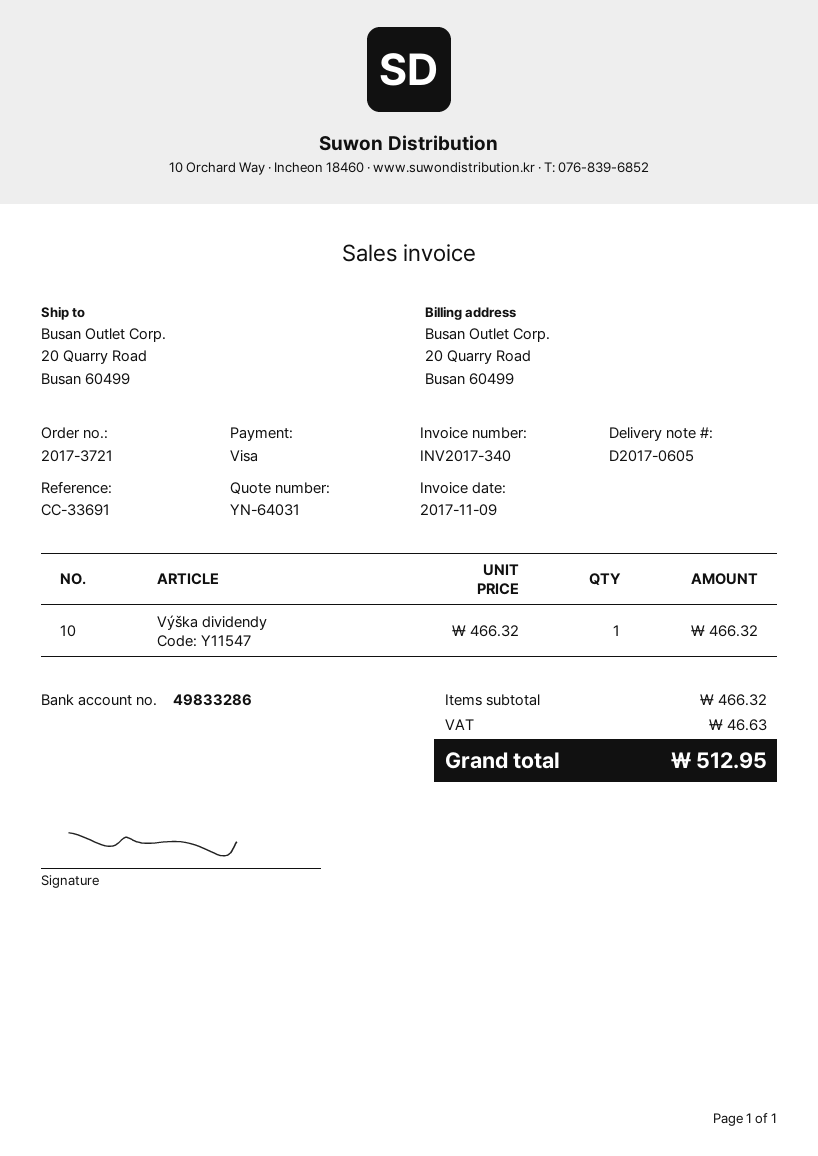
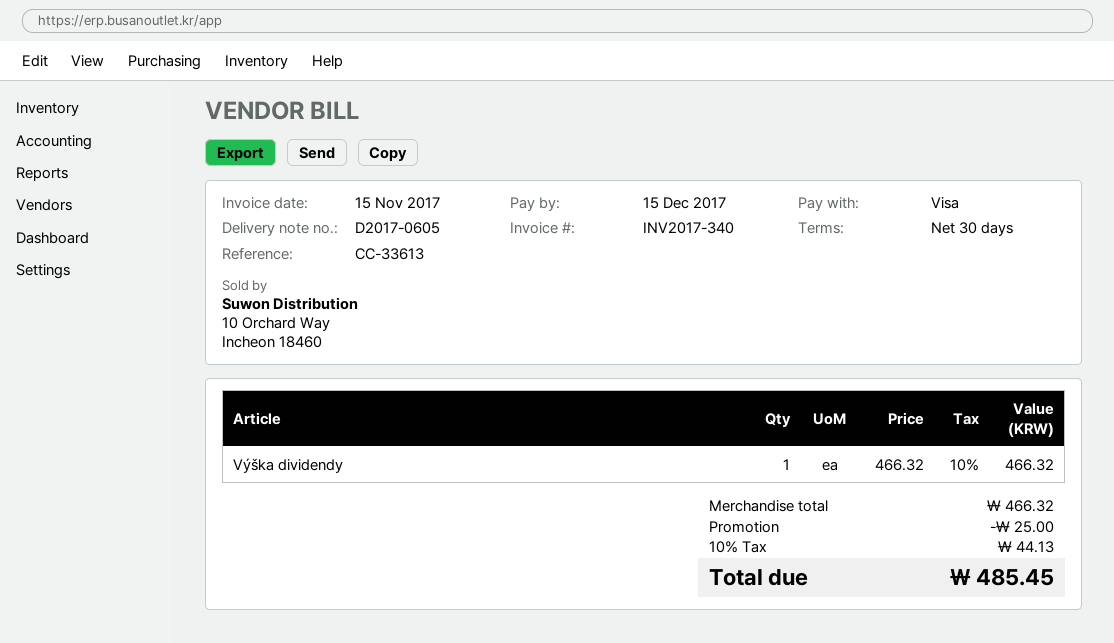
invoice date: 2017-11-09 -> 2017-11-15
reference: CC-33691 -> CC-33613
discount: none -> 25.00
tax: 46.63 -> 44.13
total: 512.95 -> 485.45

